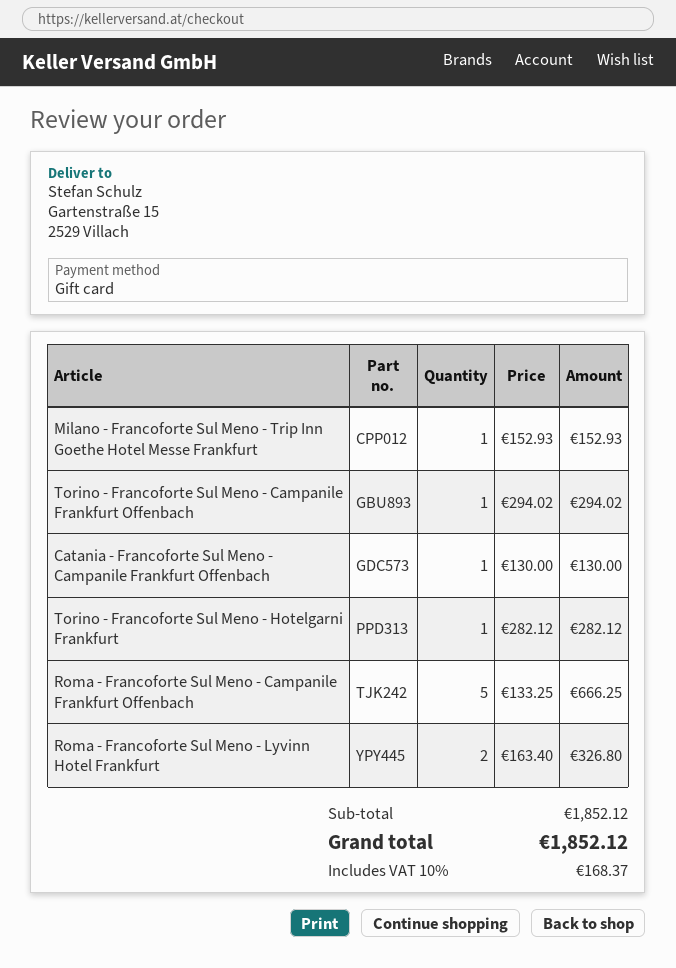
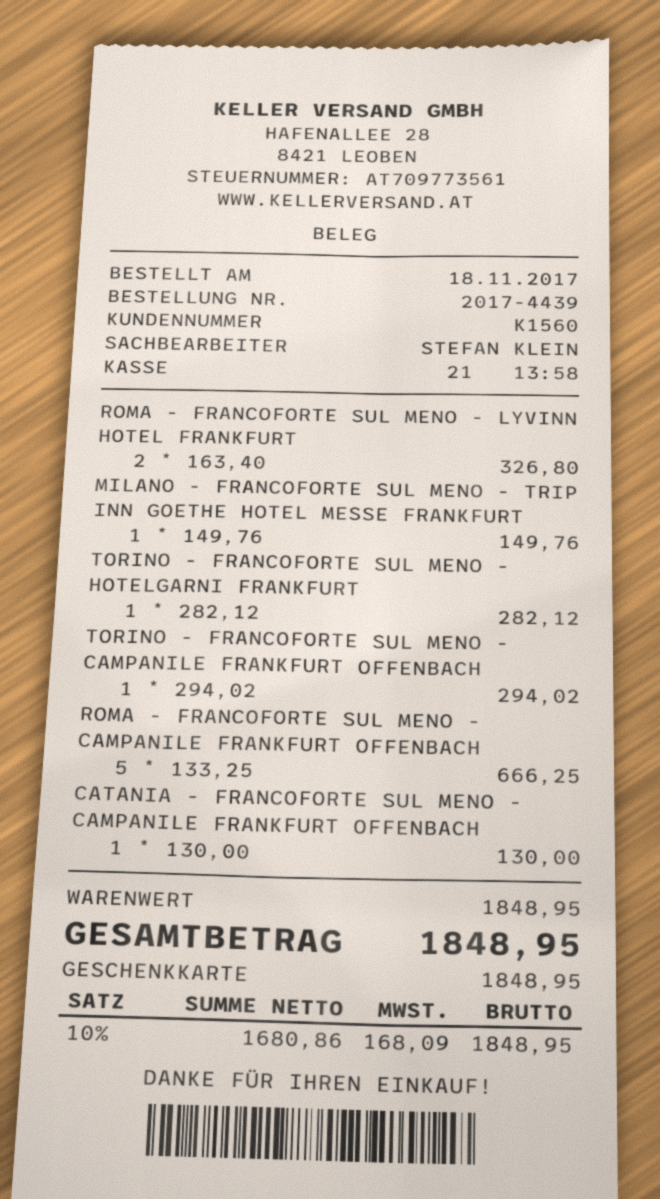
Milano - Francoforte Sul Meno - Trip Inn Goethe Hotel Messe Frankfurt: 1 x 152.93 = 152.93 -> 1 x 149.76 = 149.76
subtotal: 1852.12 -> 1848.95
tax: 10% = 168.37 -> 10% = 168.09
total: 1852.12 -> 1848.95

